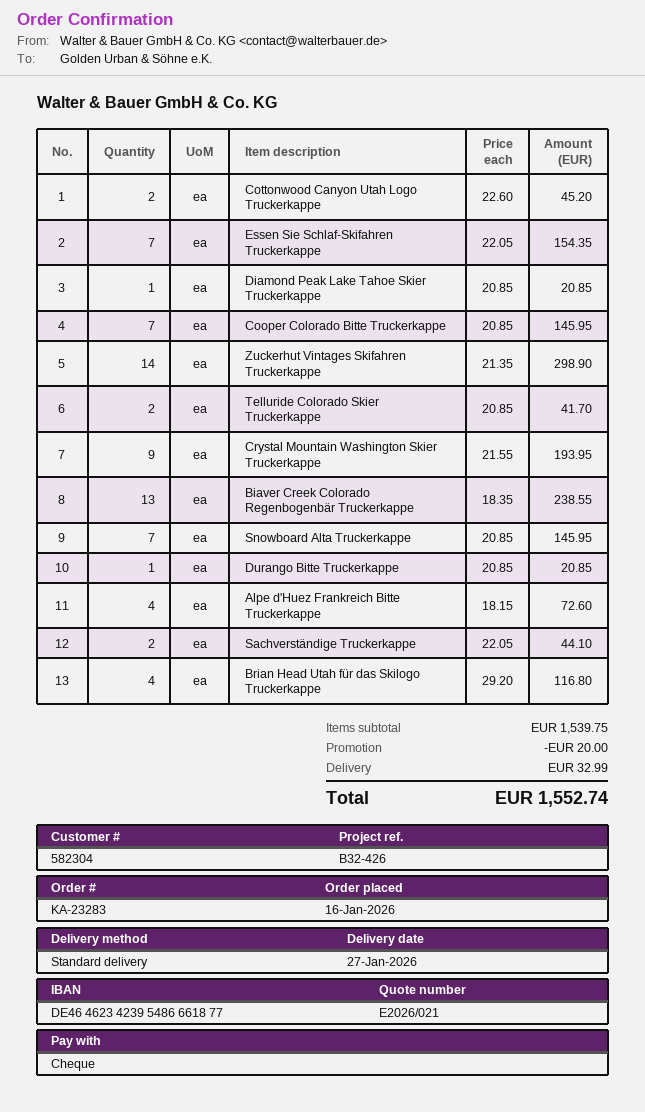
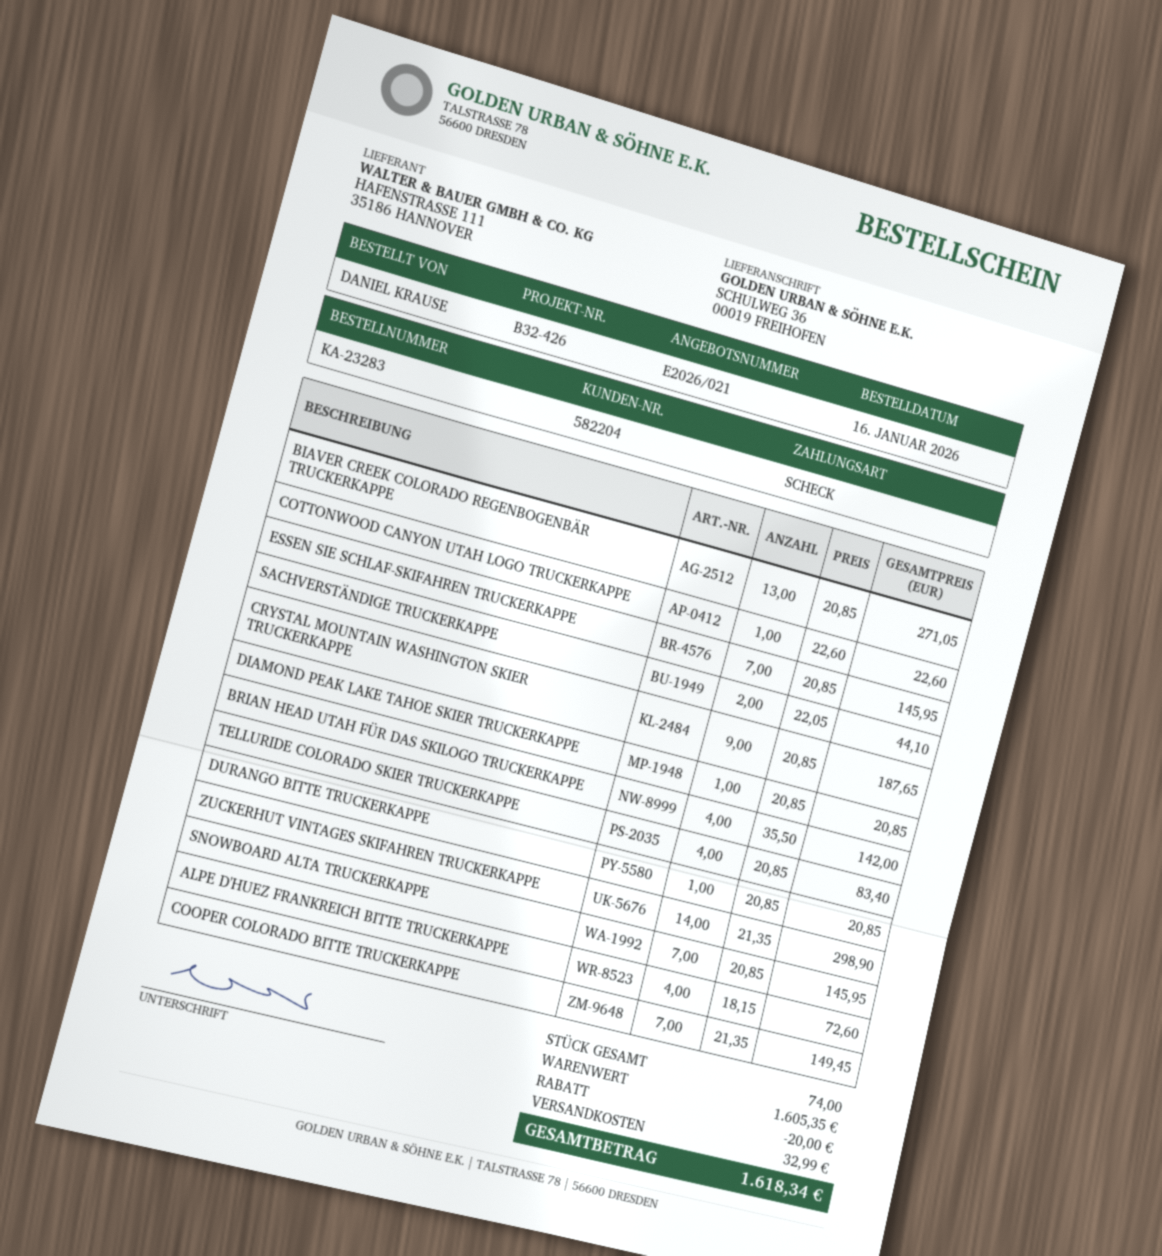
customer number: 582304 -> 582204
Cottonwood Canyon Utah Logo Truckerkappe: 2 x 22.60 = 45.20 -> 1 x 22.60 = 22.60
Essen Sie Schlaf-Skifahren Truckerkappe: 7 x 22.05 = 154.35 -> 7 x 20.85 = 145.95
Cooper Colorado Bitte Truckerkappe: 7 x 20.85 = 145.95 -> 7 x 21.35 = 149.45
Telluride Colorado Skier Truckerkappe: 2 x 20.85 = 41.70 -> 4 x 20.85 = 83.40
Crystal Mountain Washington Skier Truckerkappe: 9 x 21.55 = 193.95 -> 9 x 20.85 = 187.65
Biaver Creek Colorado Regenbogenbär Truckerkappe: 13 x 18.35 = 238.55 -> 13 x 20.85 = 271.05
Brian Head Utah für das Skilogo Truckerkappe: 4 x 29.20 = 116.80 -> 4 x 35.50 = 142.00
subtotal: 1539.75 -> 1605.35
total: 1552.74 -> 1618.34

